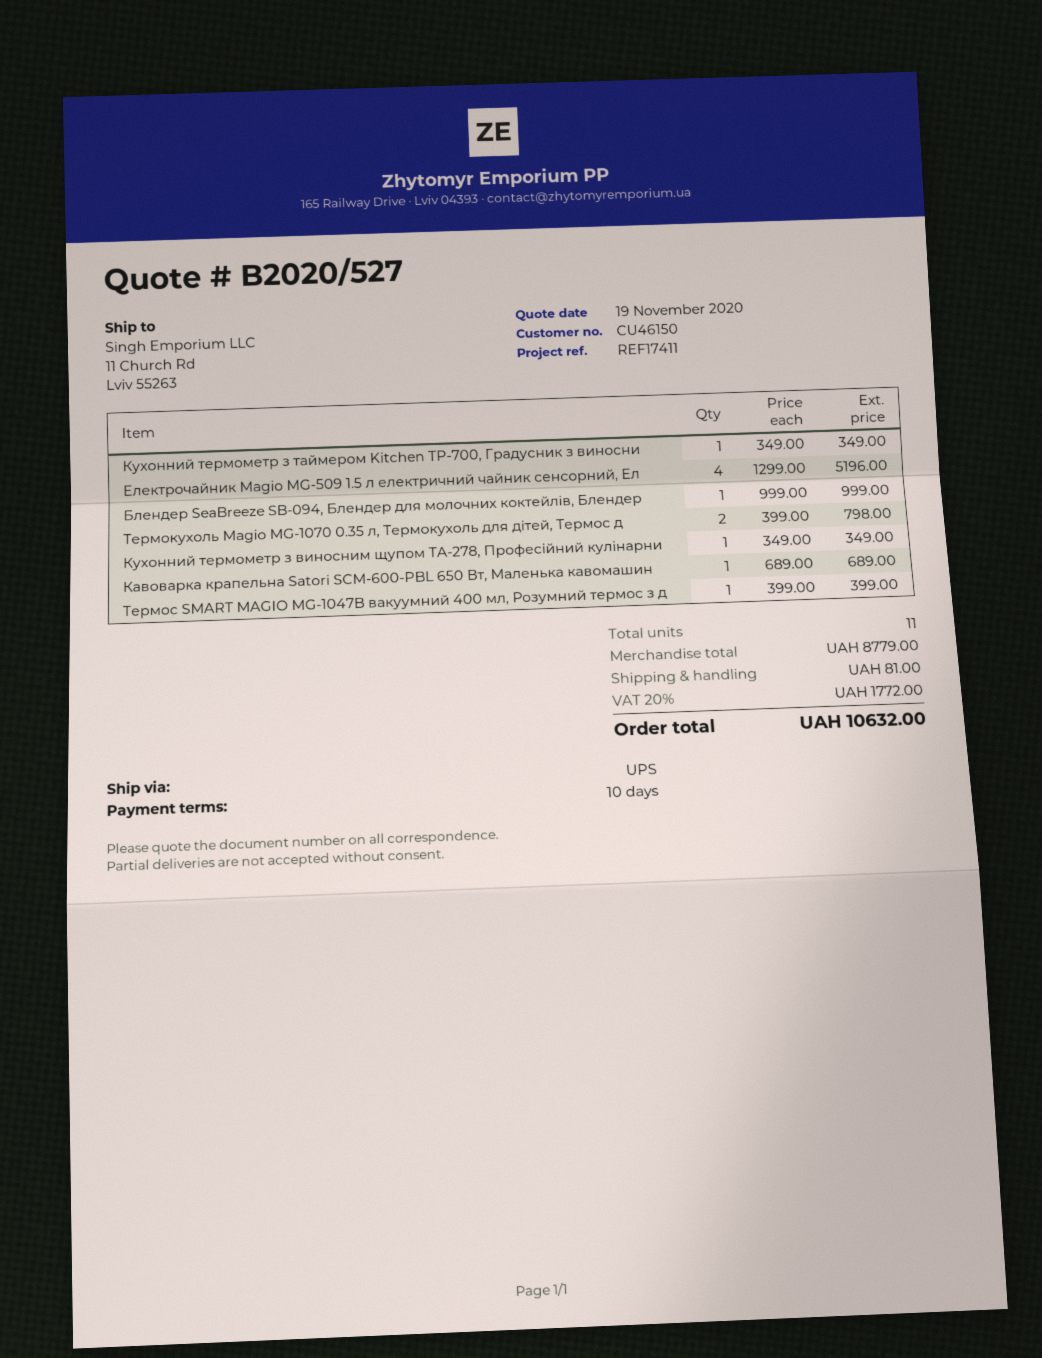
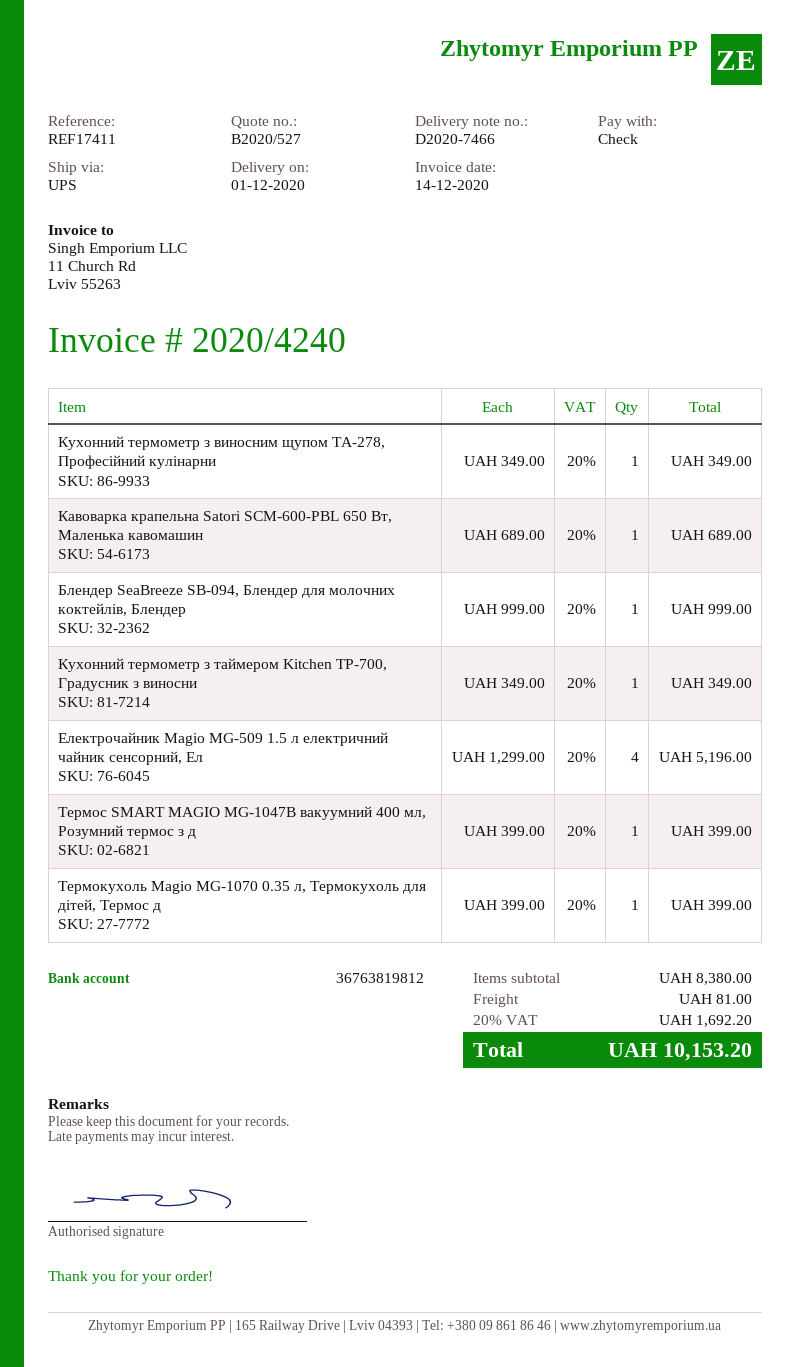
Термокухоль Magio MG-1070 0.35 л, Термокухоль для дітей, Термос д: 2 x 399.00 = 798.00 -> 1 x 399.00 = 399.00
subtotal: 8779.00 -> 8380.00
tax: 20% = 1772.00 -> 20% = 1692.20
total: 10632.00 -> 10153.20

